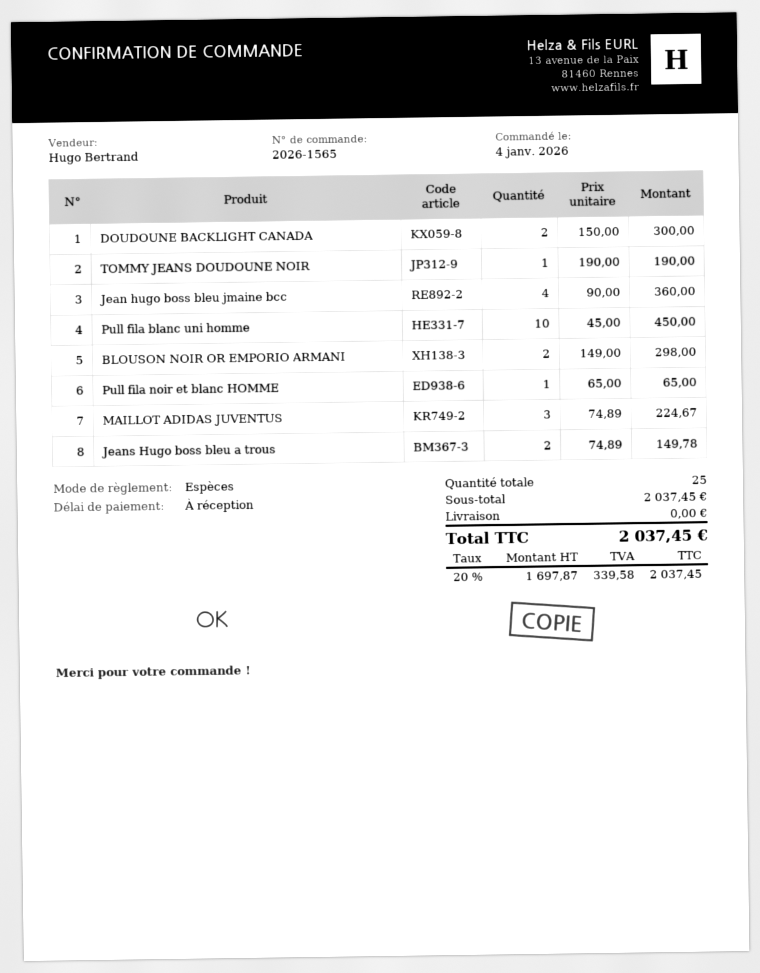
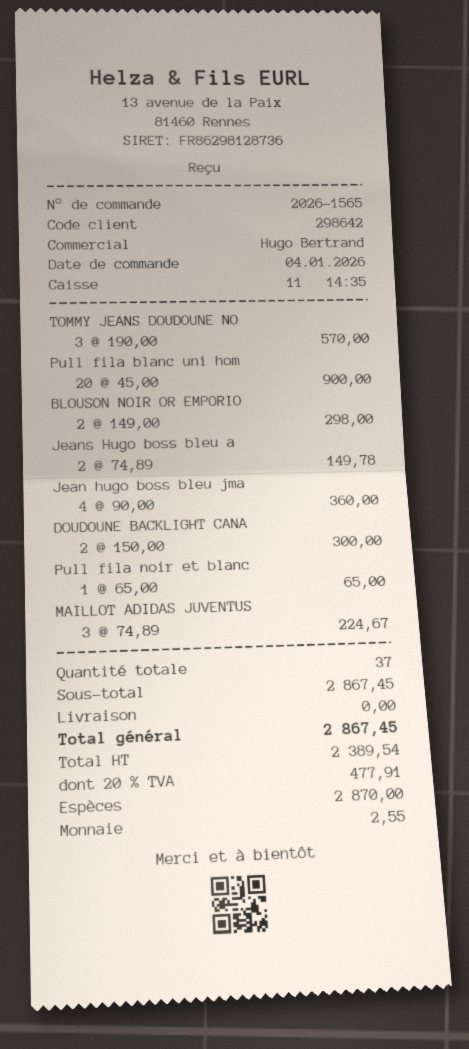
TOMMY JEANS DOUDOUNE NOIR: 1 x 190.00 = 190.00 -> 3 x 190.00 = 570.00
Pull fila blanc uni homme: 10 x 45.00 = 450.00 -> 20 x 45.00 = 900.00
total quantity: 25 -> 37
subtotal: 2037.45 -> 2867.45
net: 1697.87 -> 2389.54
tax: 20% = 339.58 -> 20% = 477.91
total: 2037.45 -> 2867.45

